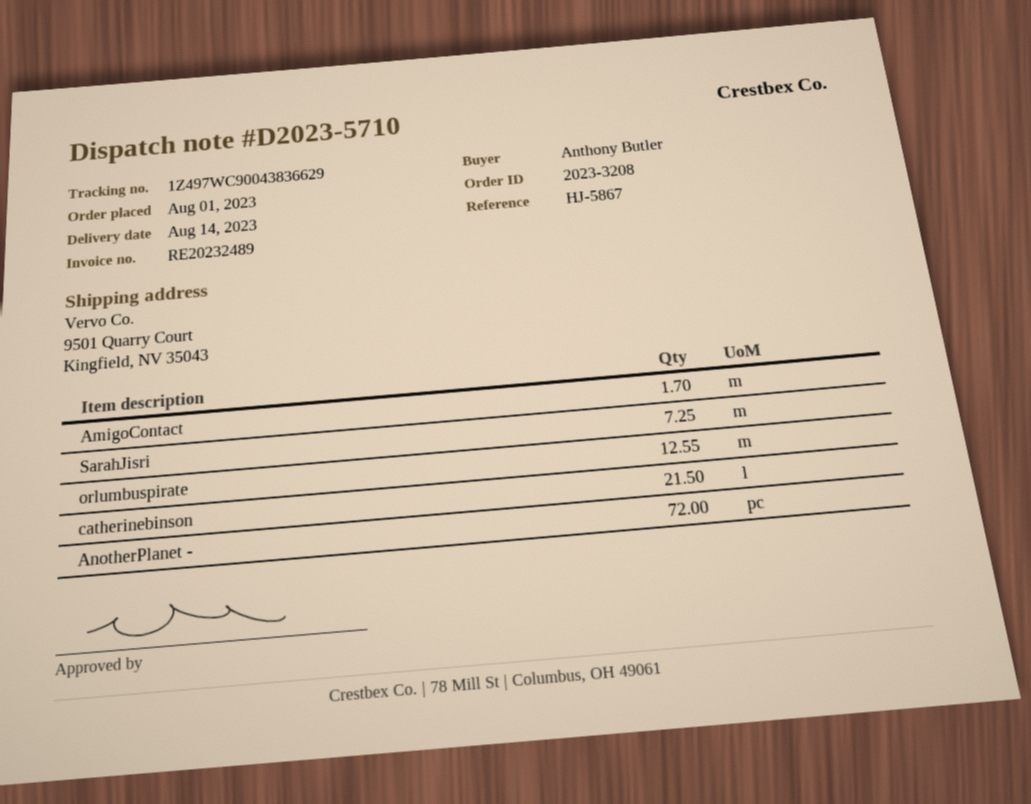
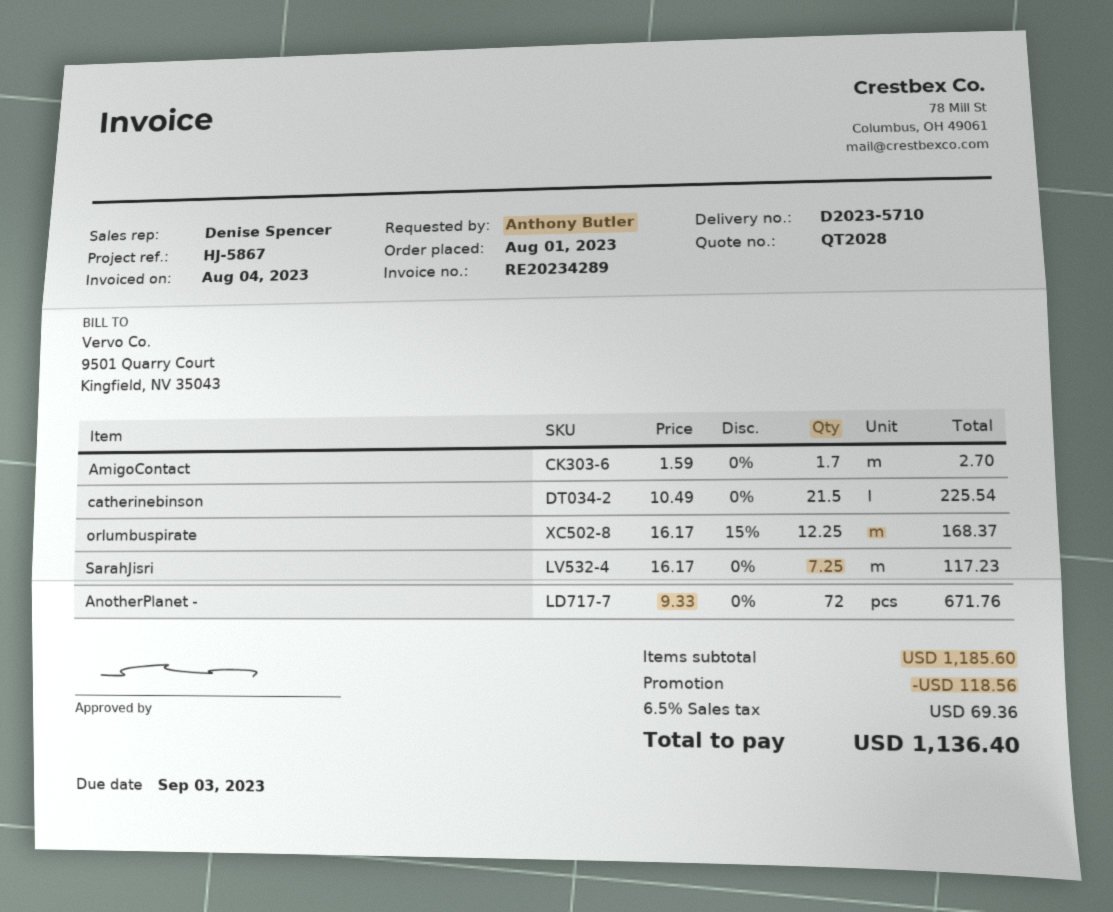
invoice number: RE20232489 -> RE20234289
orlumbuspirate: 12.55 -> 12.25

